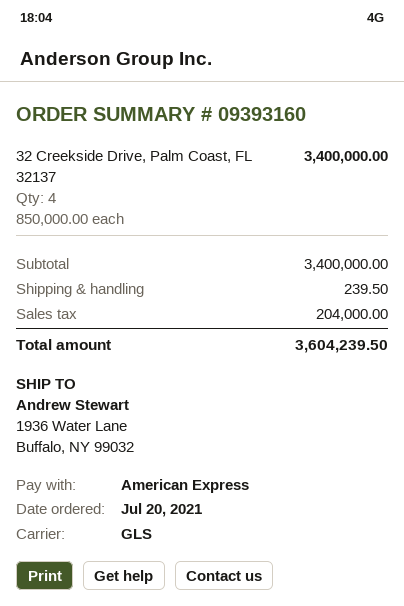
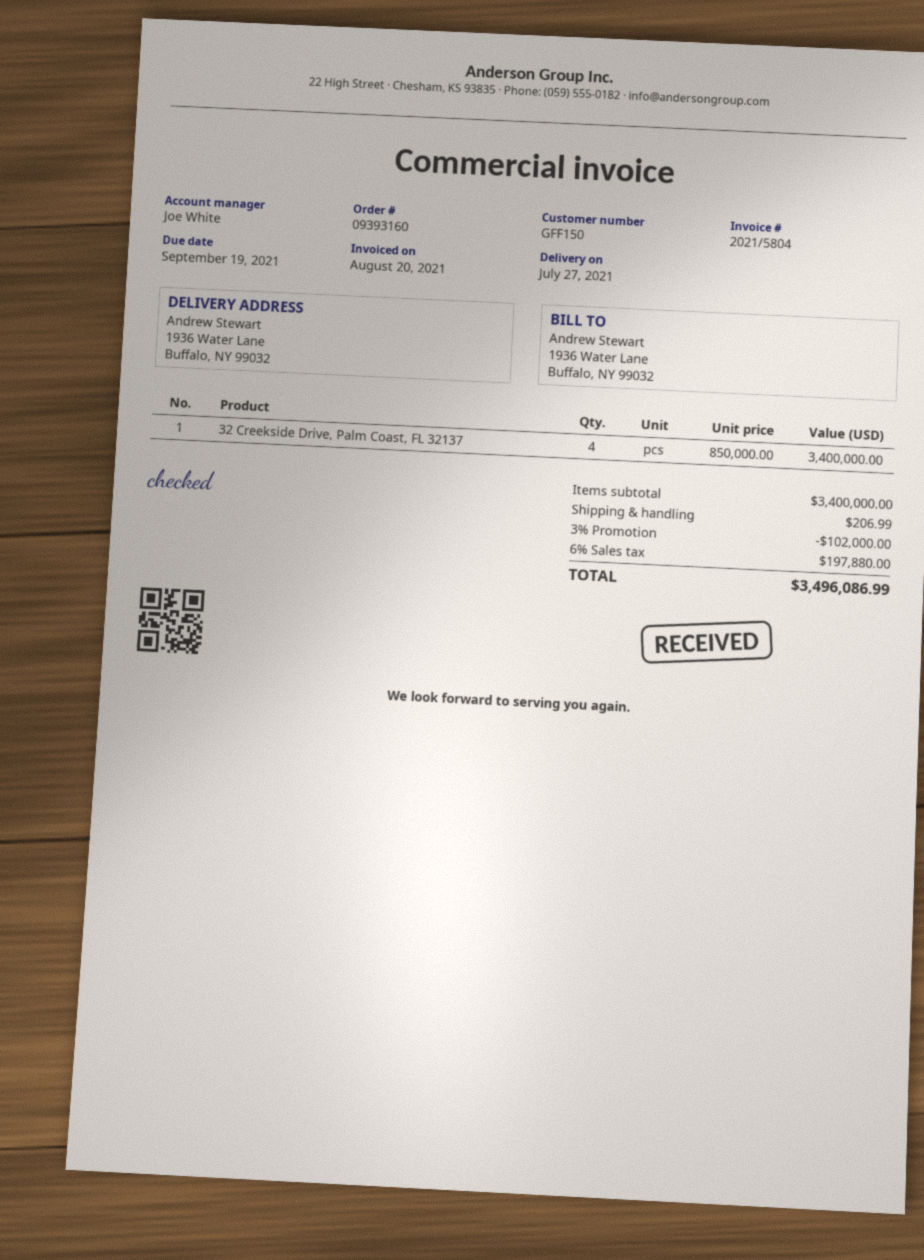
discount: none -> 3% = 102000.00
shipping: 239.50 -> 206.99
tax: 204000.00 -> 197880.00
total: 3604239.50 -> 3496086.99

